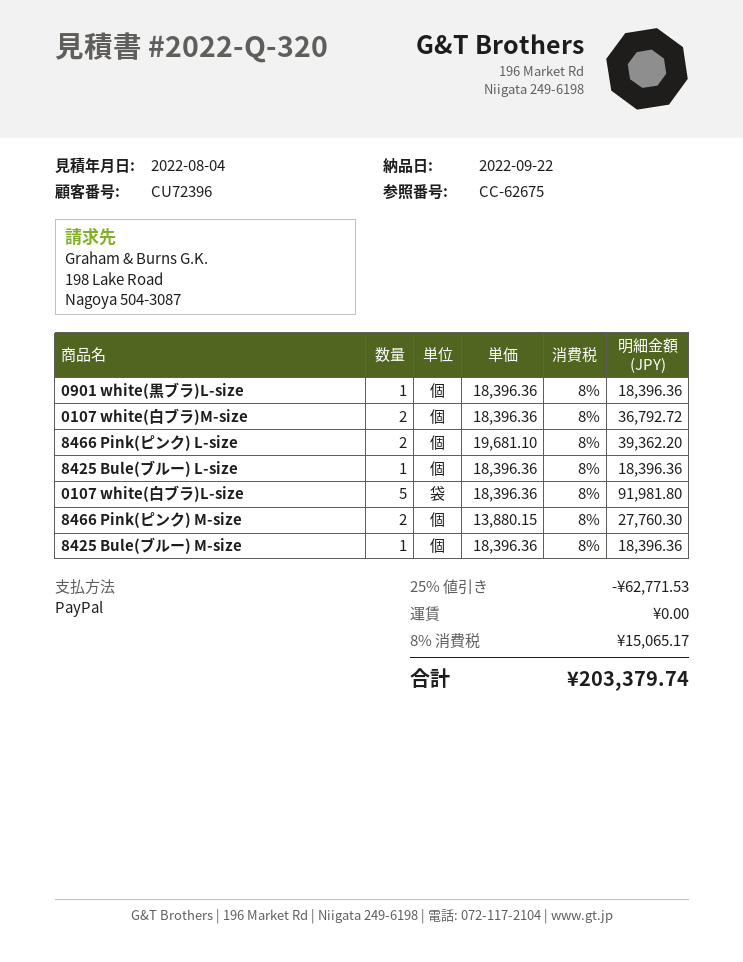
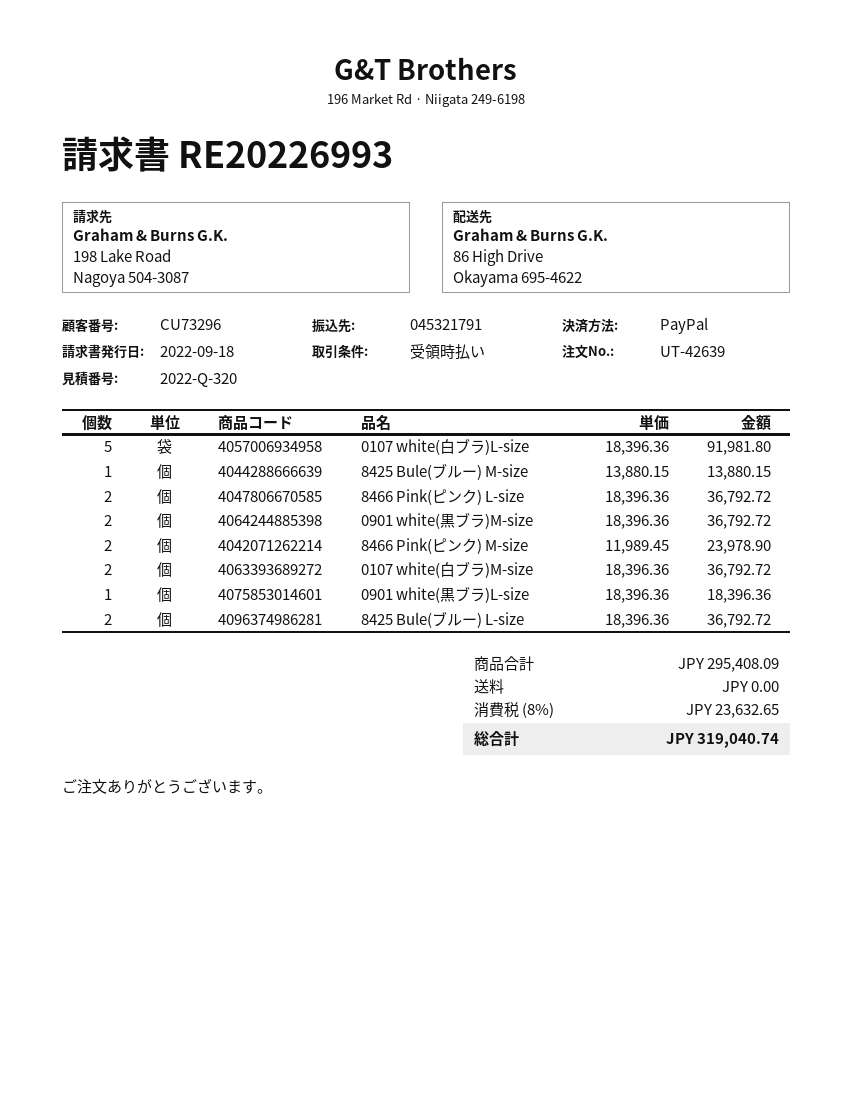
customer number: CU72396 -> CU73296
8466 Pink(ピンク) L-size: 2 x 19681.10 = 39362.20 -> 2 x 18396.36 = 36792.72
8425 Bule(ブルー) L-size: 1 x 18396.36 = 18396.36 -> 2 x 18396.36 = 36792.72
8466 Pink(ピンク) M-size: 2 x 13880.15 = 27760.30 -> 2 x 11989.45 = 23978.90
8425 Bule(ブルー) M-size: 1 x 18396.36 = 18396.36 -> 1 x 13880.15 = 13880.15
0901 white(黒ブラ)M-size: none -> 2 x 18396.36 = 36792.72
discount: 25% = 62771.53 -> none
tax: 8% = 15065.17 -> 8% = 23632.65
total: 203379.74 -> 319040.74

